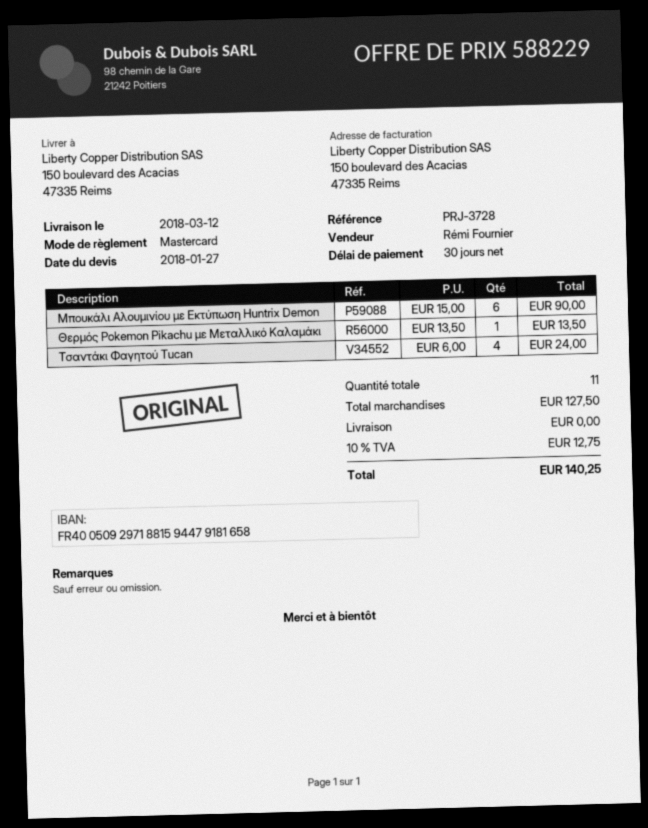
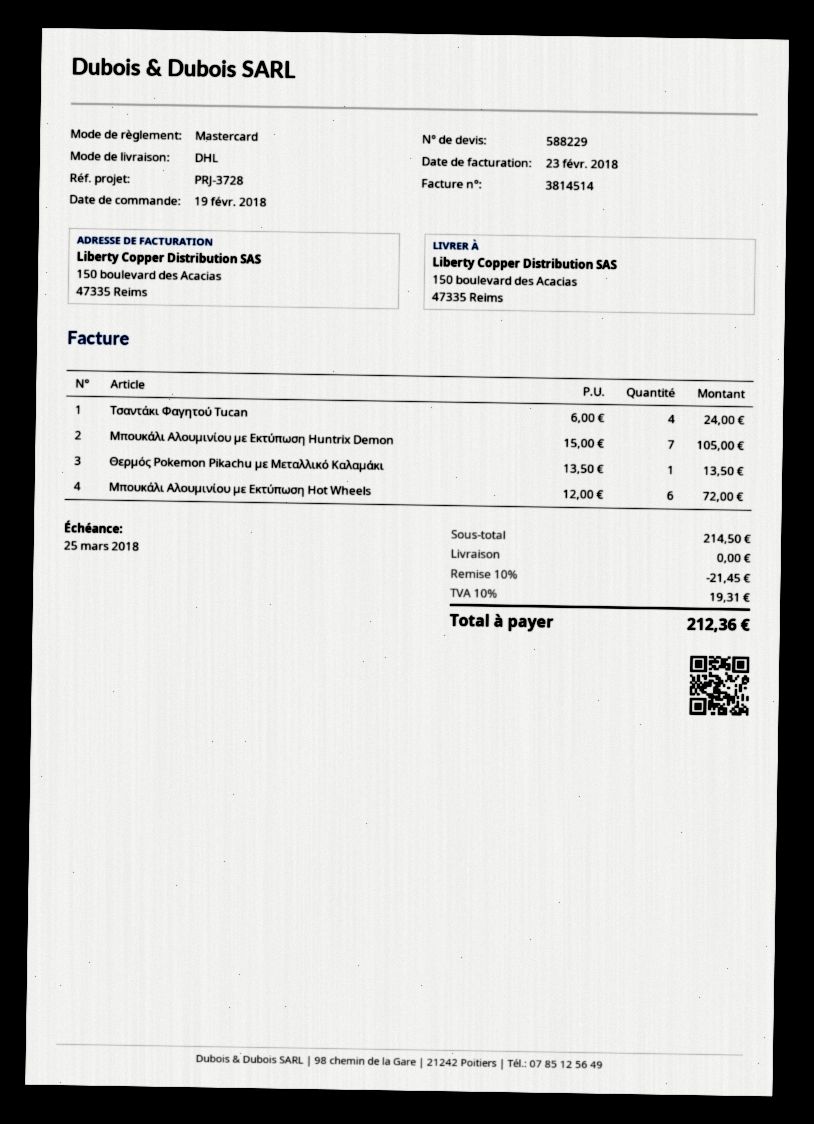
Μπουκάλι Αλουμινίου με Εκτύπωση Huntrix Demon: 6 x 15.00 = 90.00 -> 7 x 15.00 = 105.00
Μπουκάλι Αλουμινίου με Εκτύπωση Hot Wheels: none -> 6 x 12.00 = 72.00
subtotal: 127.50 -> 214.50
discount: none -> 10% = 21.45
tax: 10% = 12.75 -> 10% = 19.31
total: 140.25 -> 212.36

